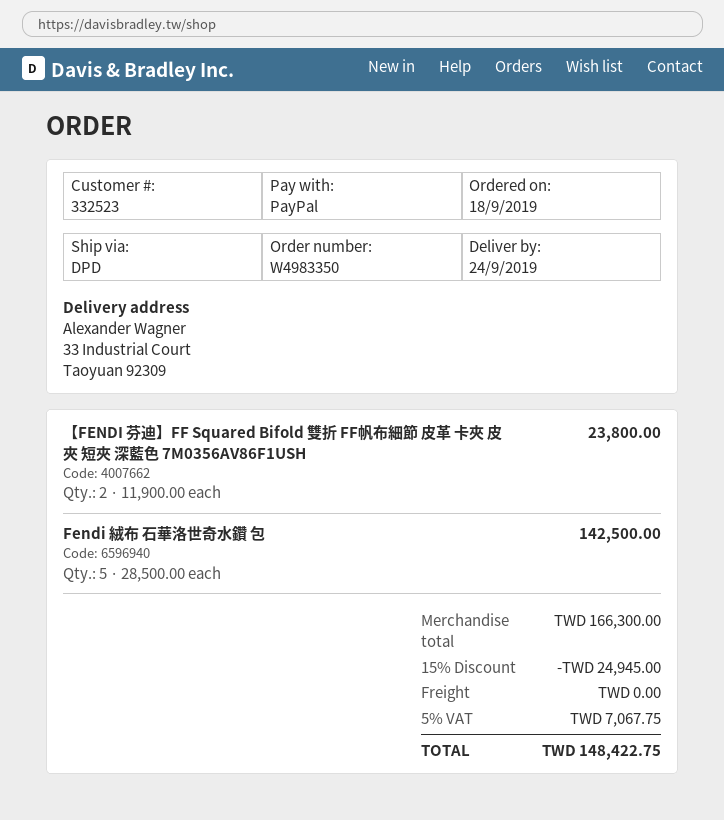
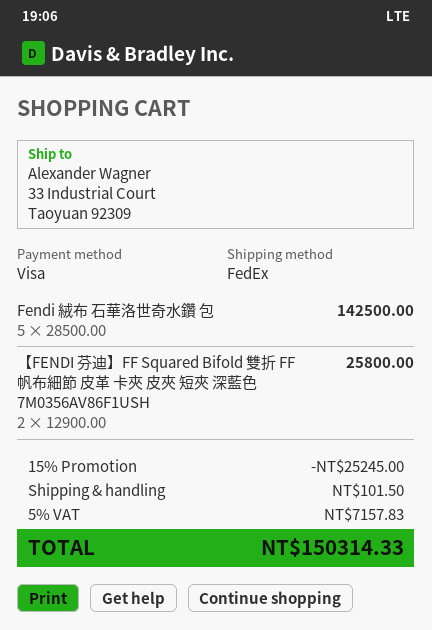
payment method: PayPal -> Visa
shipping method: DPD -> FedEx
【FENDI 芬迪】FF Squared Bifold 雙折 FF帆布細節 皮革 卡夾 皮夾 短夾 深藍色 7M0356AV86F1USH: 2 x 11900.00 = 23800.00 -> 2 x 12900.00 = 25800.00
discount: 15% = 24945.00 -> 15% = 25245.00
shipping: 0.00 -> 101.50
tax: 5% = 7067.75 -> 5% = 7157.83
total: 148422.75 -> 150314.33

